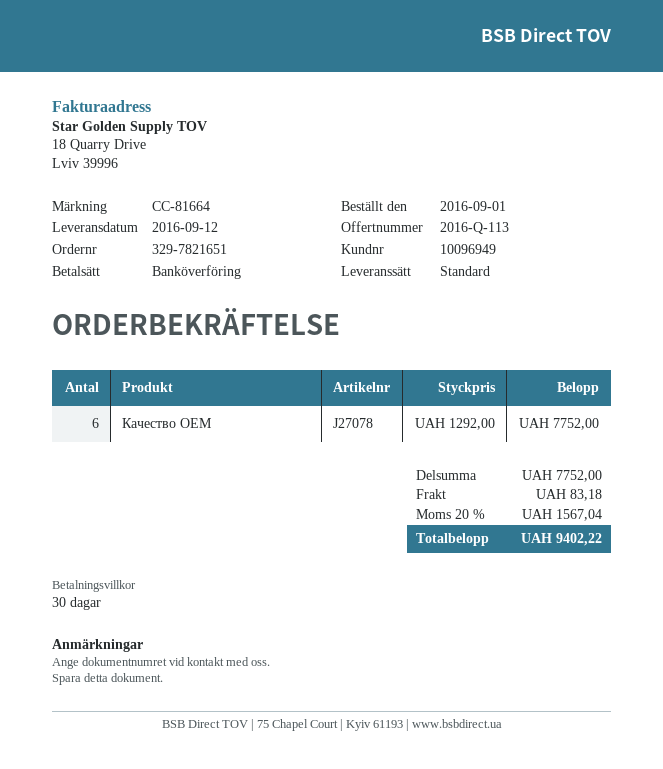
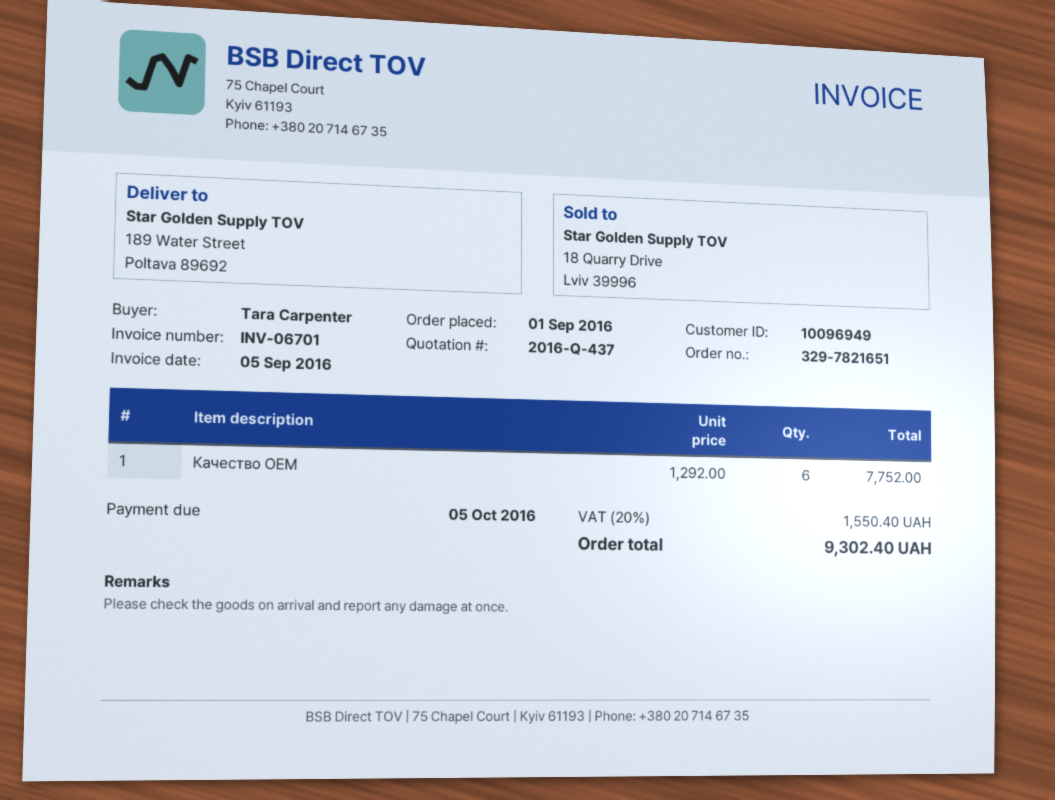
quote number: 2016-Q-113 -> 2016-Q-437
shipping: 83.18 -> none
tax: 20% = 1567.04 -> 20% = 1550.40
total: 9402.22 -> 9302.40

